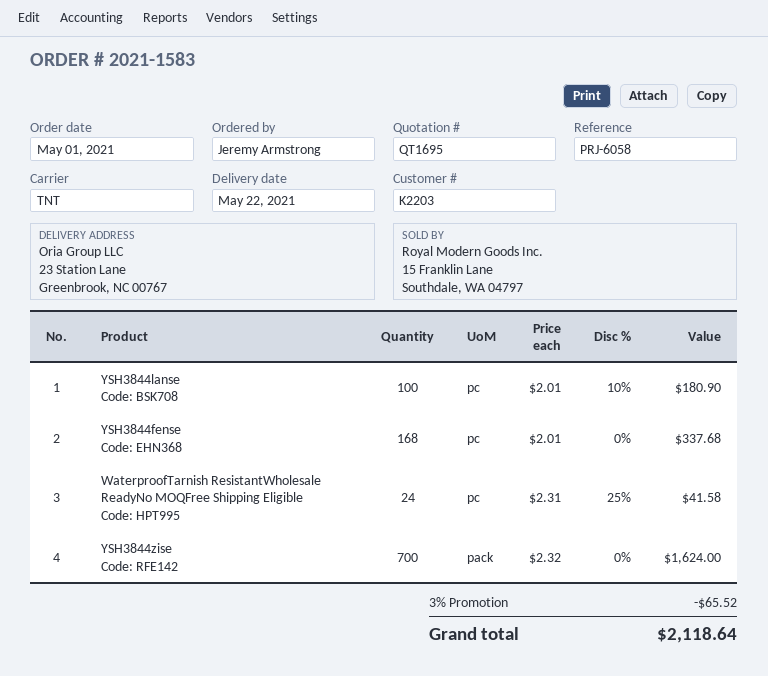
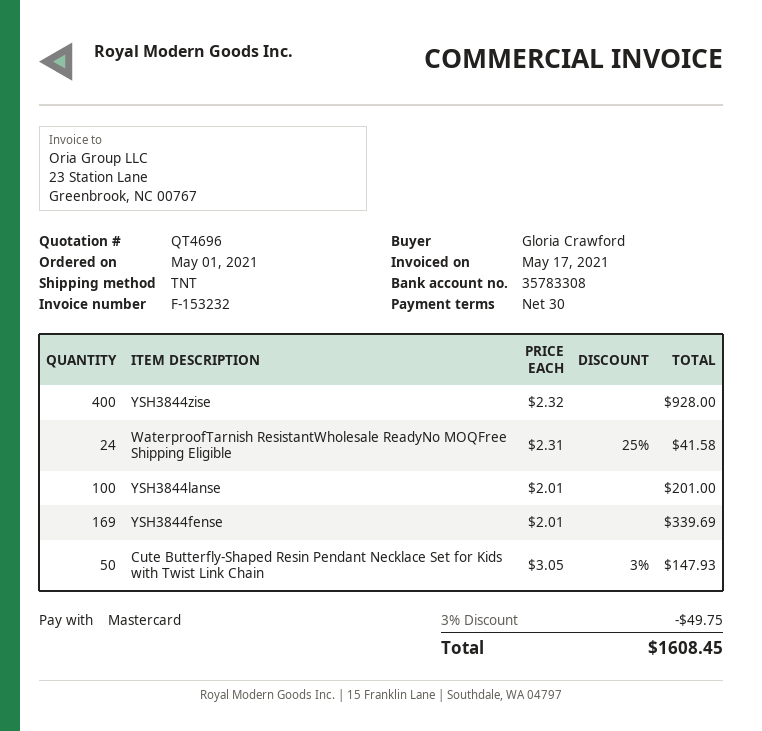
quote number: QT1695 -> QT4696
ordered by: Jeremy Armstrong -> Gloria Crawford
YSH3844lanse: 100 x 2.01 - 10% = 180.90 -> 100 x 2.01 = 201.00
YSH3844fense: 168 x 2.01 = 337.68 -> 169 x 2.01 = 339.69
YSH3844zise: 700 x 2.32 = 1624.00 -> 400 x 2.32 = 928.00
Cute Butterfly-Shaped Resin Pendant Necklace Set for Kids with Twist Link Chain: none -> 50 x 3.05 - 3% = 147.93
discount: 3% = 65.52 -> 3% = 49.75
total: 2118.64 -> 1608.45

